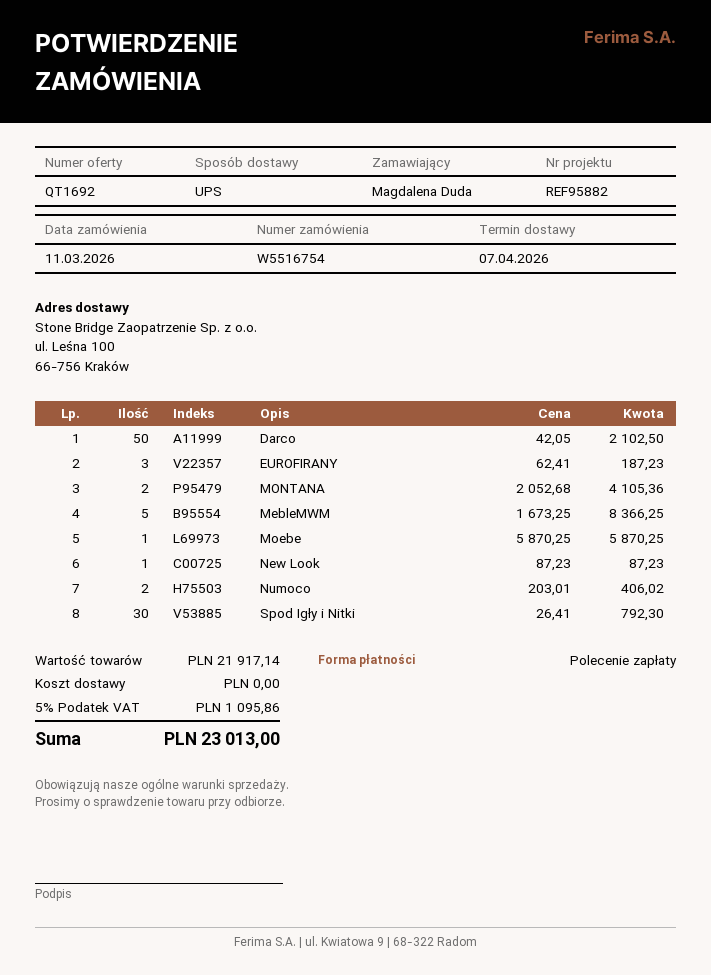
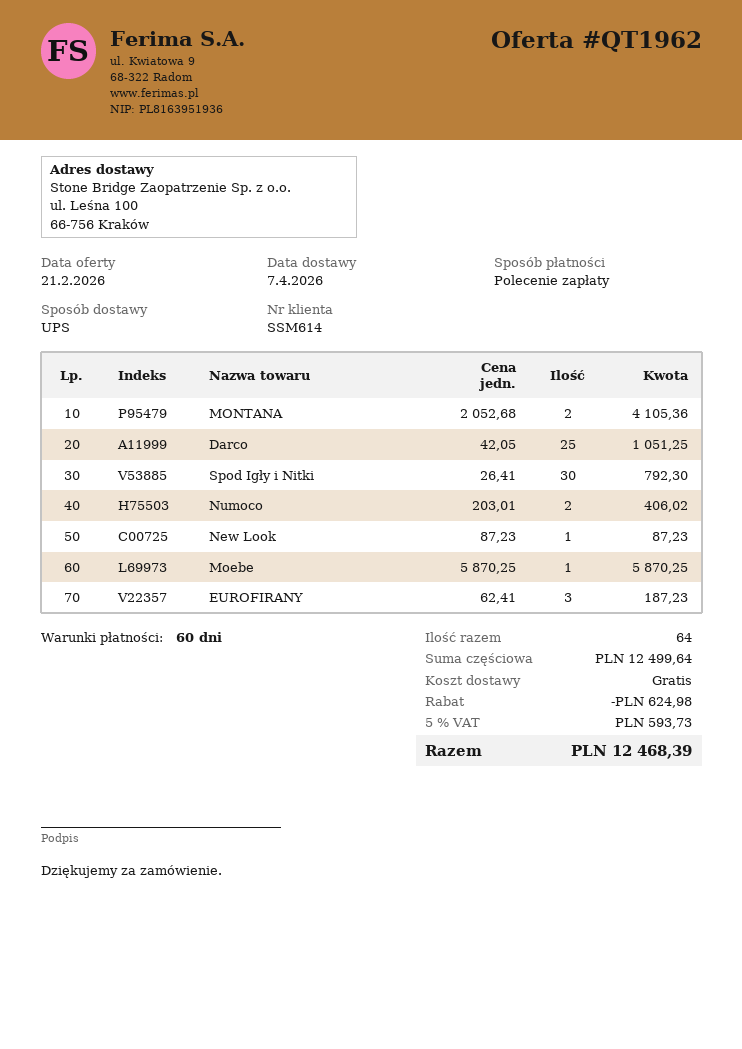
quote number: QT1692 -> QT1962
Darco: 50 x 42.05 = 2102.50 -> 25 x 42.05 = 1051.25
MebleMWM: 5 x 1673.25 = 8366.25 -> none
subtotal: 21917.14 -> 12499.64
discount: none -> 624.98
tax: 5% = 1095.86 -> 5% = 593.73
total: 23013.00 -> 12468.39

